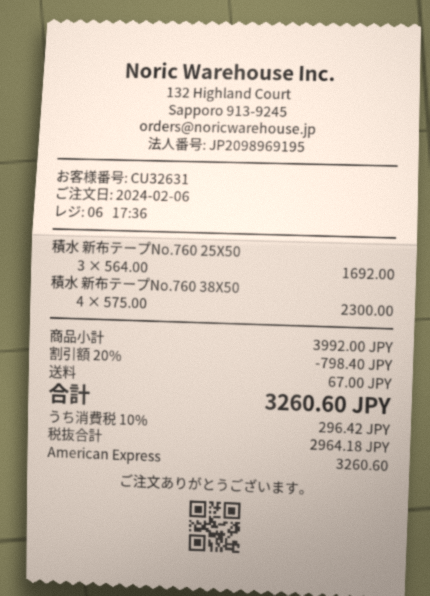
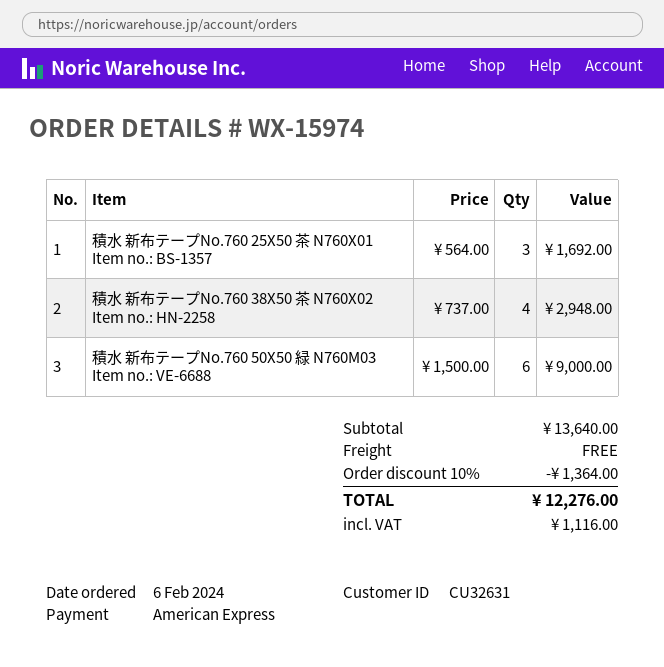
積水 新布テープNo.760 38X50: 4 x 575.00 = 2300.00 -> 4 x 737.00 = 2948.00
積水 新布テープNo.760 50X50 緑 N760M03: none -> 6 x 1500.00 = 9000.00
subtotal: 3992.00 -> 13640.00
discount: 20% = 798.40 -> 10% = 1364.00
shipping: 67.00 -> 0.00
tax: 296.42 -> 1116.00
total: 3260.60 -> 12276.00

